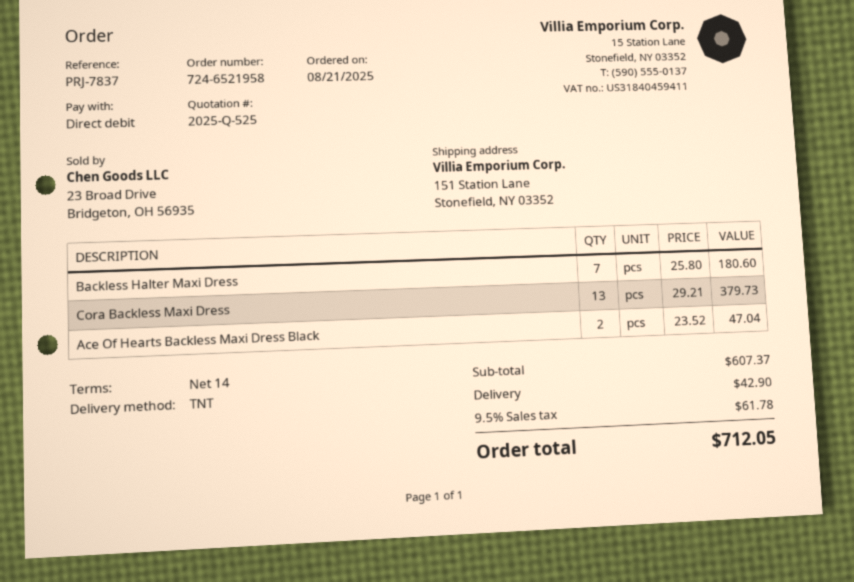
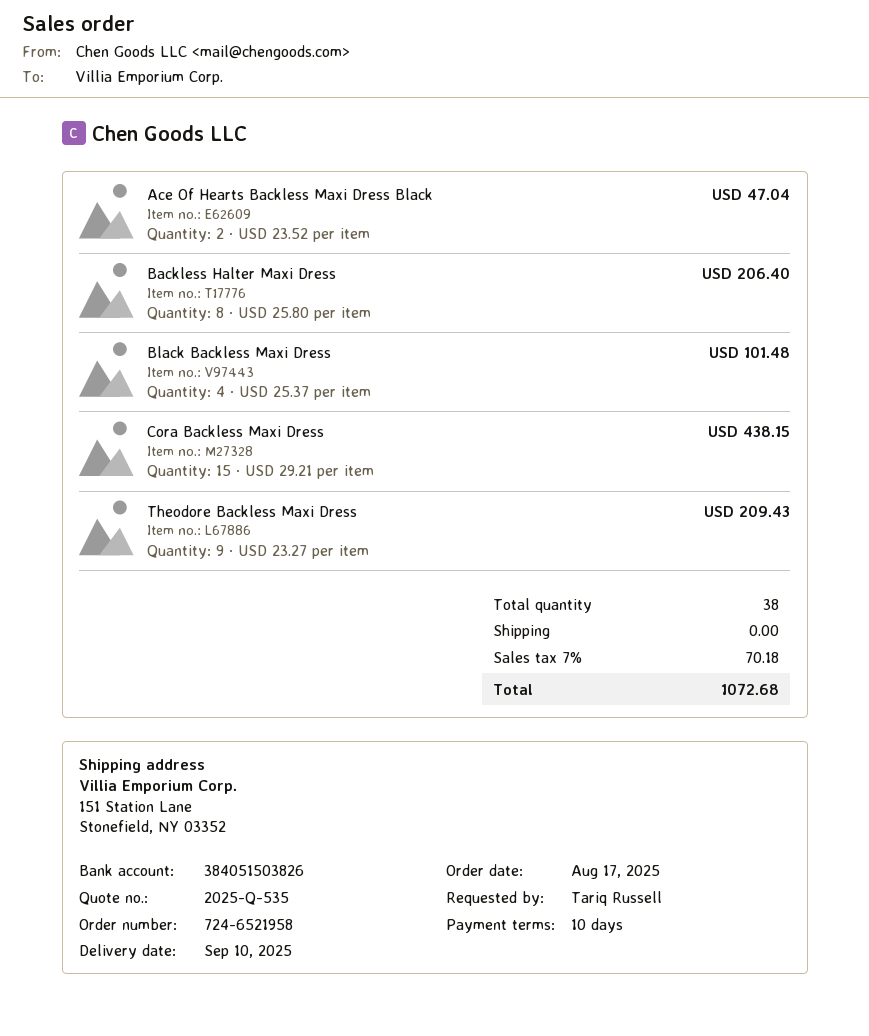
quote number: 2025-Q-525 -> 2025-Q-535
order date: 2025-08-21 -> 2025-08-17
payment terms: 14 days -> 10 days
Backless Halter Maxi Dress: 7 x 25.80 = 180.60 -> 8 x 25.80 = 206.40
Cora Backless Maxi Dress: 13 x 29.21 = 379.73 -> 15 x 29.21 = 438.15
Black Backless Maxi Dress: none -> 4 x 25.37 = 101.48
Theodore Backless Maxi Dress: none -> 9 x 23.27 = 209.43
shipping: 42.90 -> 0.00
tax: 9.5% = 61.78 -> 7% = 70.18
total: 712.05 -> 1072.68

